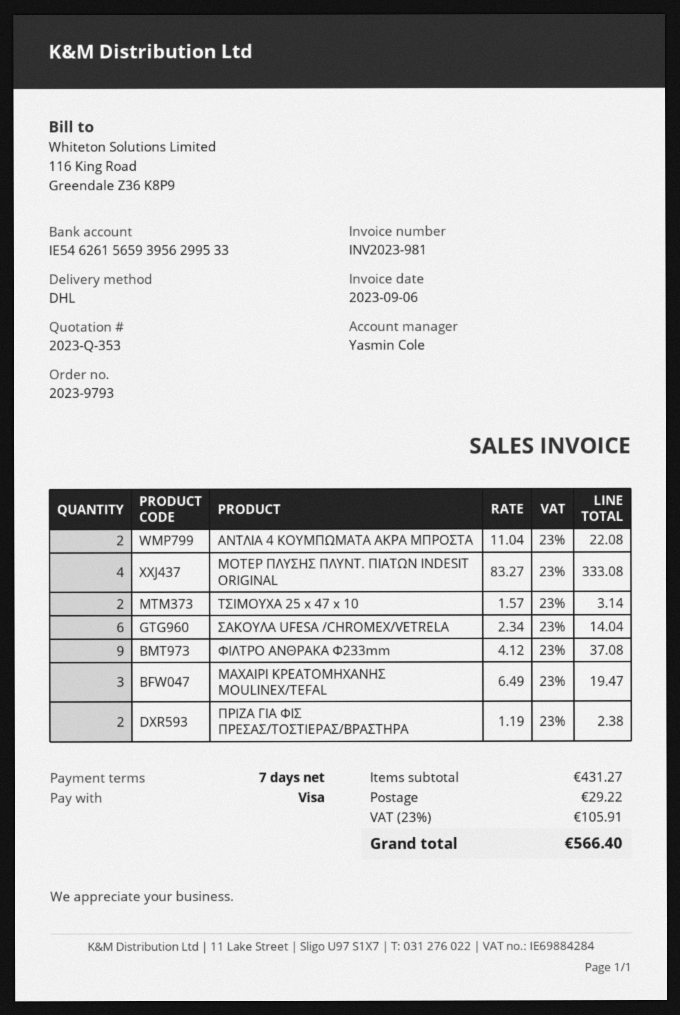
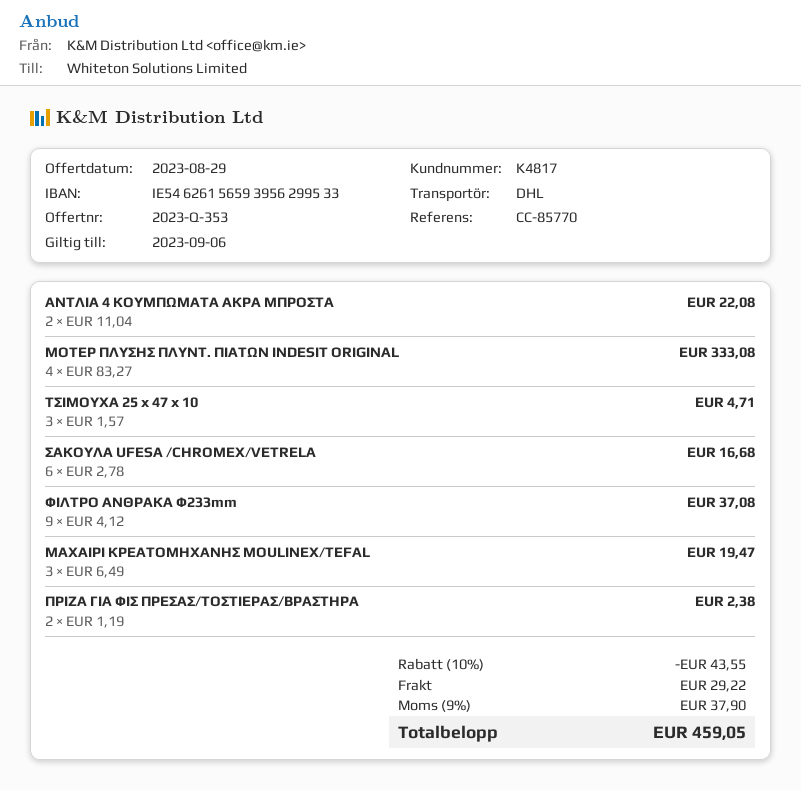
ΤΣΙΜΟΥΧΑ 25 x 47 x 10: 2 x 1.57 = 3.14 -> 3 x 1.57 = 4.71
ΣΑΚΟΥΛΑ UFESA /CHROMEX/VETRELA: 6 x 2.34 = 14.04 -> 6 x 2.78 = 16.68
discount: none -> 10% = 43.55
tax: 23% = 105.91 -> 9% = 37.90
total: 566.40 -> 459.05

